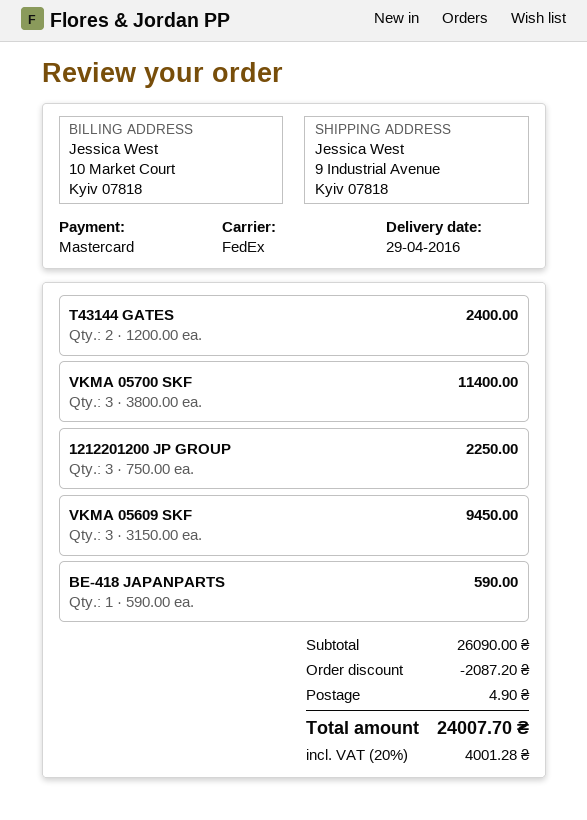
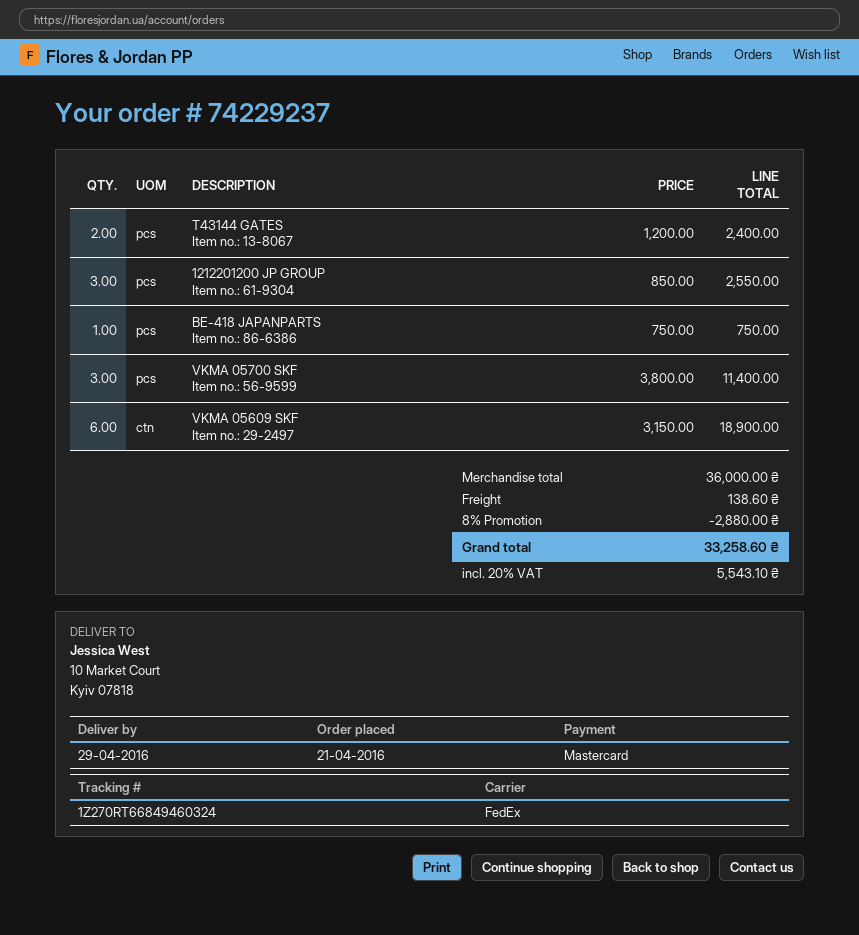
ship to: 9 Industrial Avenue, Kyiv 07818 -> 10 Market Court, Kyiv 07818
1212201200 JP GROUP: 3 x 750.00 = 2250.00 -> 3 x 850.00 = 2550.00
VKMA 05609 SKF: 3 x 3150.00 = 9450.00 -> 6 x 3150.00 = 18900.00
BE-418 JAPANPARTS: 1 x 590.00 = 590.00 -> 1 x 750.00 = 750.00
subtotal: 26090.00 -> 36000.00
discount: 2087.20 -> 2880.00
shipping: 4.90 -> 138.60
tax: 20% = 4001.28 -> 20% = 5543.10
total: 24007.70 -> 33258.60

